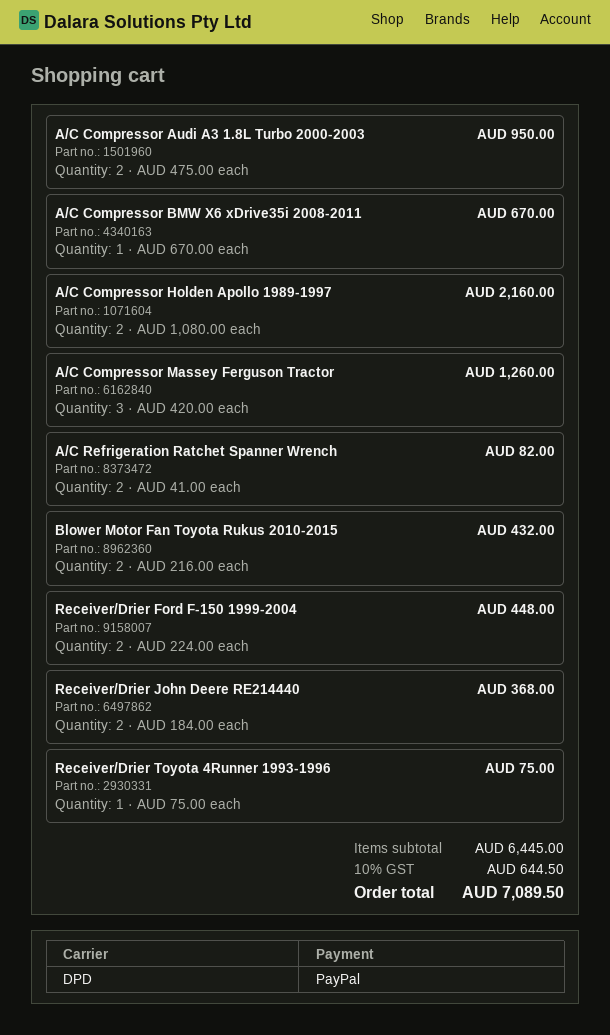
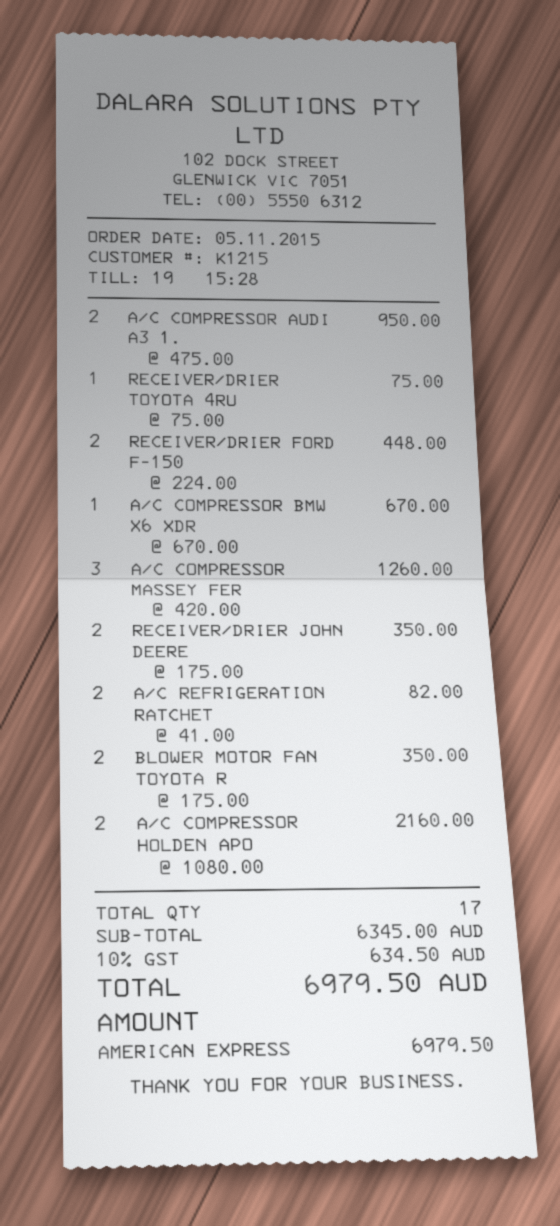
payment method: PayPal -> American Express
Blower Motor Fan Toyota Rukus 2010-2015: 2 x 216.00 = 432.00 -> 2 x 175.00 = 350.00
Receiver/Drier John Deere RE214440: 2 x 184.00 = 368.00 -> 2 x 175.00 = 350.00
subtotal: 6445.00 -> 6345.00
tax: 10% = 644.50 -> 10% = 634.50
total: 7089.50 -> 6979.50

